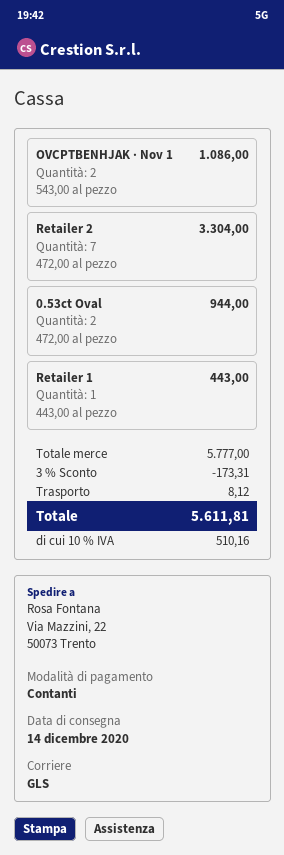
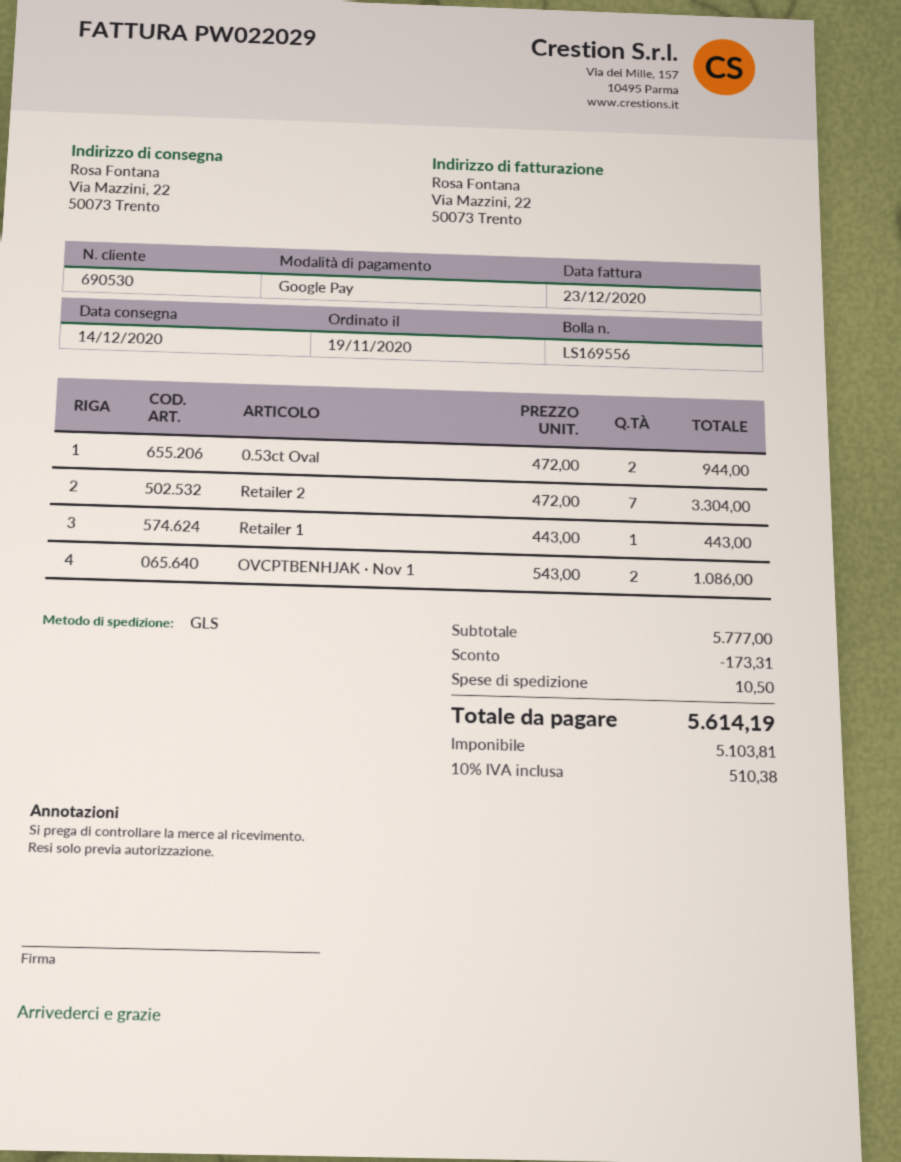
payment method: cash -> Google Pay
shipping: 8.12 -> 10.50
tax: 10% = 510.16 -> 10% = 510.38
total: 5611.81 -> 5614.19

